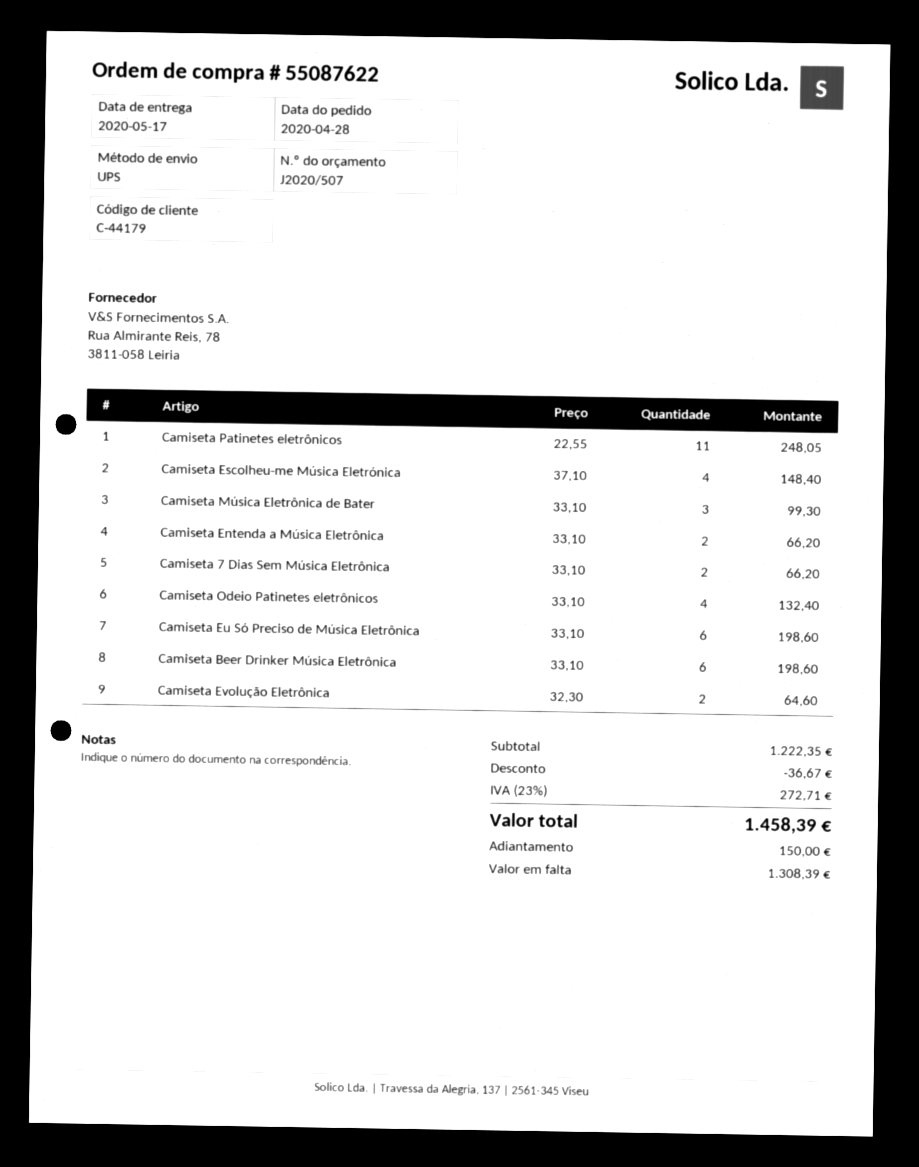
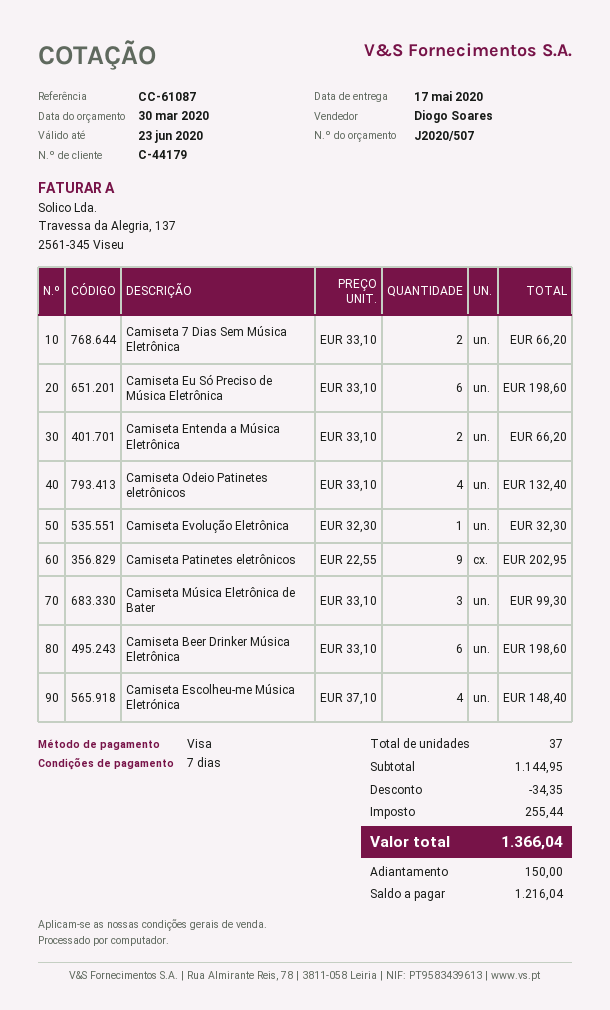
Camiseta Patinetes eletrônicos: 11 x 22.55 = 248.05 -> 9 x 22.55 = 202.95
Camiseta Evolução Eletrônica: 2 x 32.30 = 64.60 -> 1 x 32.30 = 32.30
subtotal: 1222.35 -> 1144.95
discount: 36.67 -> 34.35
tax: 272.71 -> 255.44
total: 1458.39 -> 1366.04
balance: 1308.39 -> 1216.04

